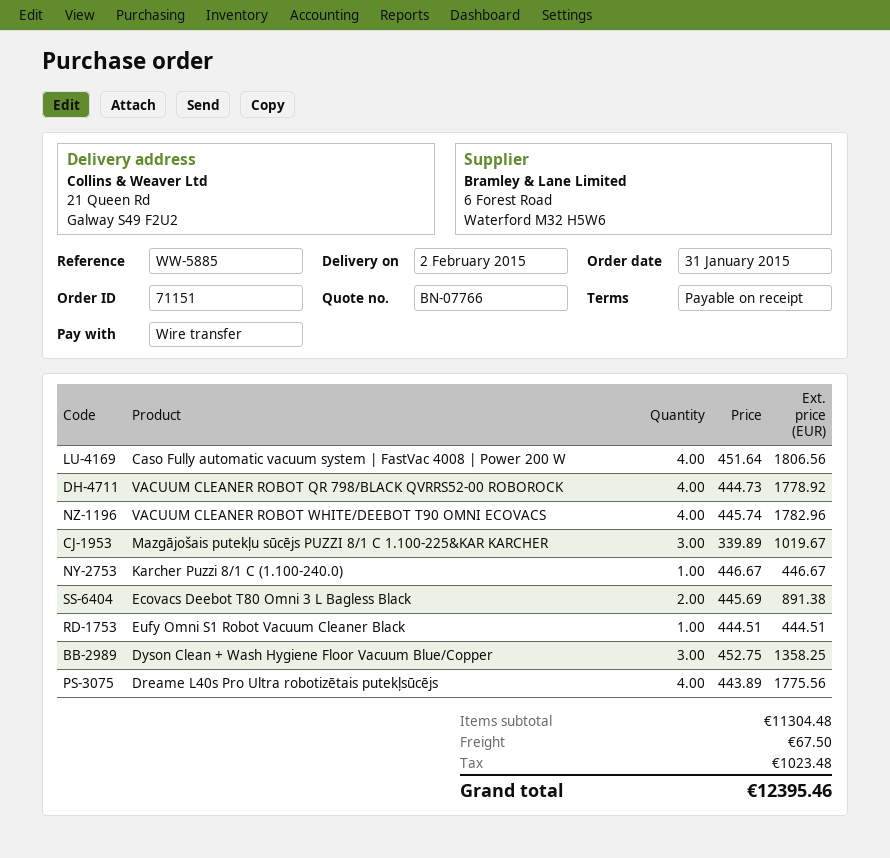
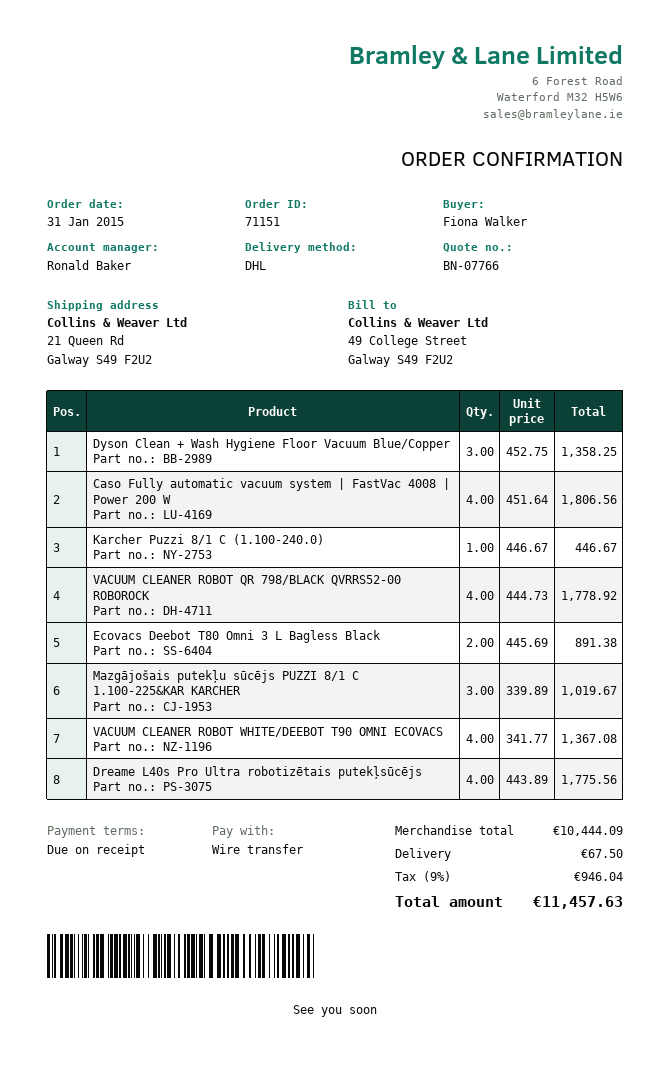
VACUUM CLEANER ROBOT WHITE/DEEBOT T90 OMNI ECOVACS: 4 x 445.74 = 1782.96 -> 4 x 341.77 = 1367.08
Eufy Omni S1 Robot Vacuum Cleaner Black: 1 x 444.51 = 444.51 -> none
subtotal: 11304.48 -> 10444.09
tax: 1023.48 -> 946.04
total: 12395.46 -> 11457.63

